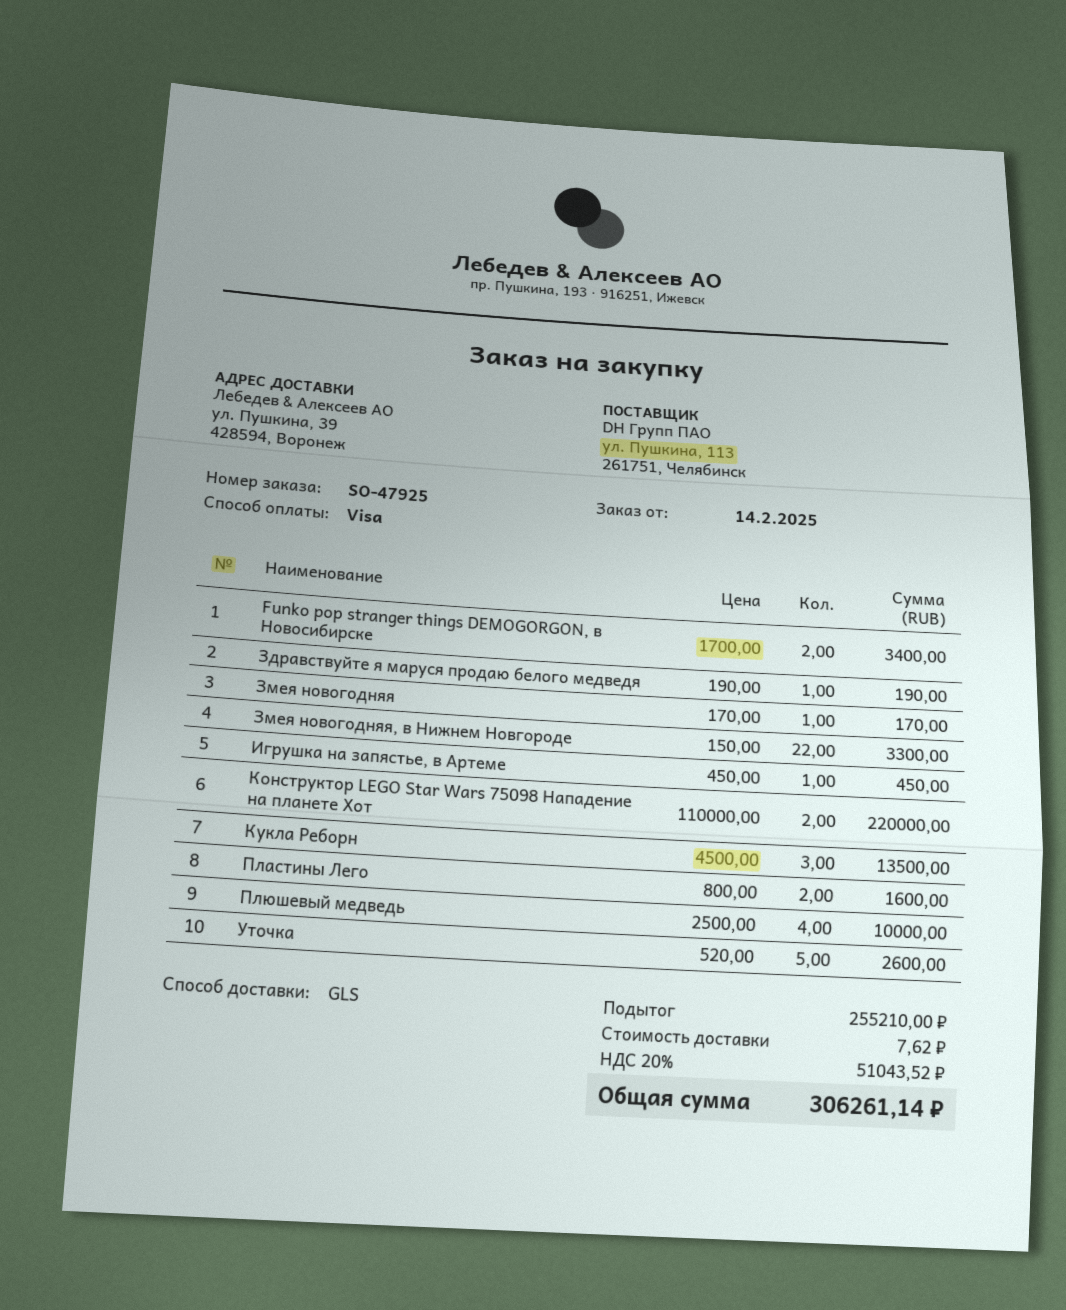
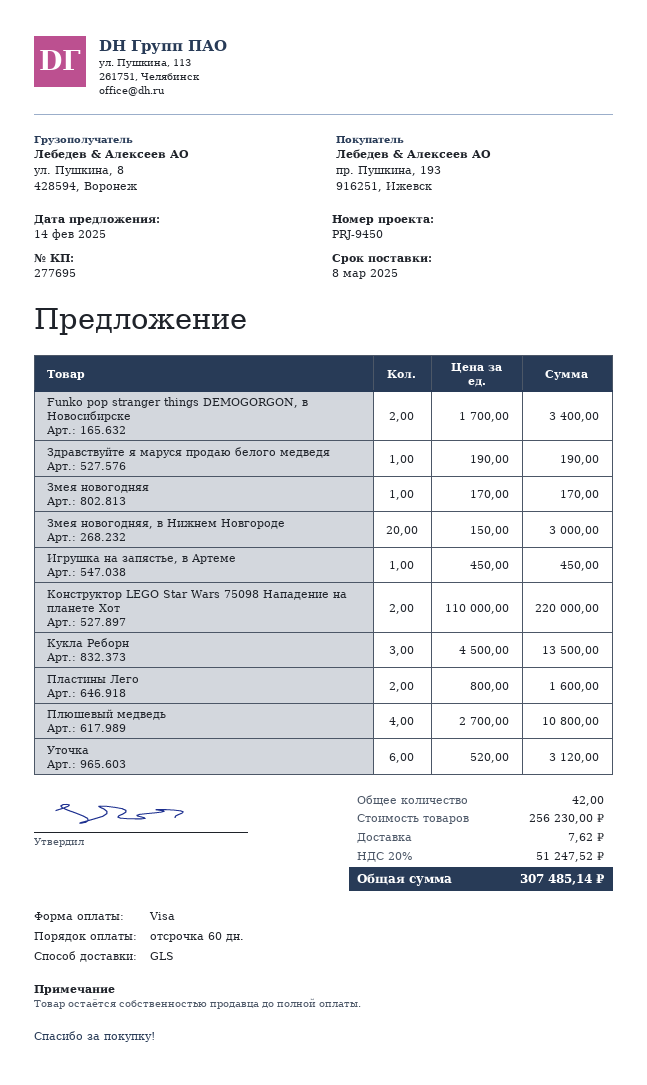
ship to: ул. Пушкина, 39, 428594, Воронеж -> ул. Пушкина, 8, 428594, Воронеж
Змея новогодняя, в Нижнем Новгороде: 22 x 150.00 = 3300.00 -> 20 x 150.00 = 3000.00
Плюшевый медведь: 4 x 2500.00 = 10000.00 -> 4 x 2700.00 = 10800.00
Уточка: 5 x 520.00 = 2600.00 -> 6 x 520.00 = 3120.00
subtotal: 255210.00 -> 256230.00
tax: 20% = 51043.52 -> 20% = 51247.52
total: 306261.14 -> 307485.14

